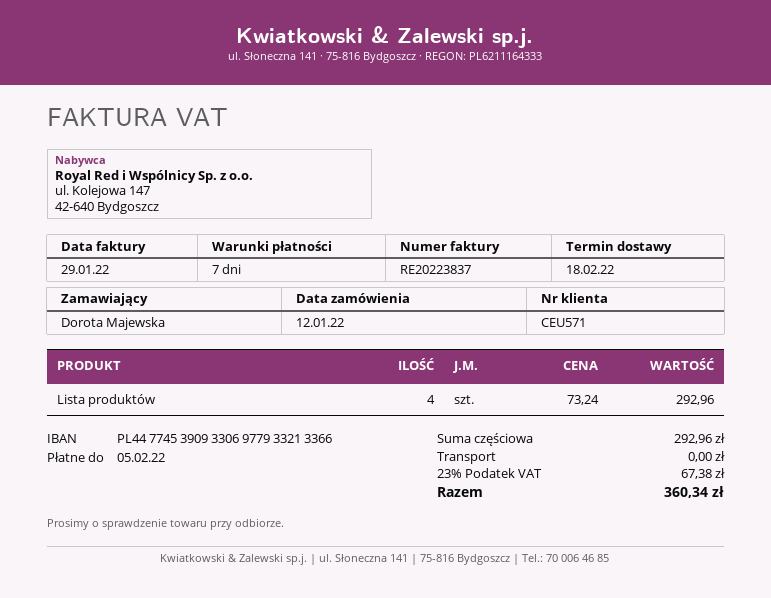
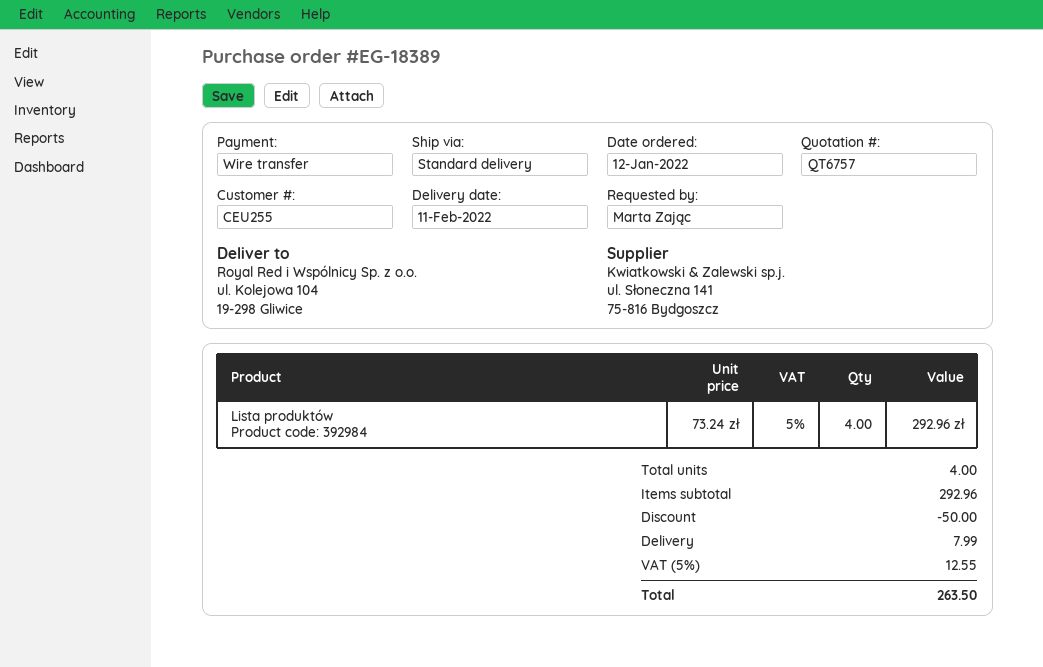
delivery date: 2022-02-18 -> 2022-02-11
customer number: CEU571 -> CEU255
ordered by: Dorota Majewska -> Marta Zając
discount: none -> 50.00
shipping: 0.00 -> 7.99
tax: 23% = 67.38 -> 5% = 12.55
total: 360.34 -> 263.50

